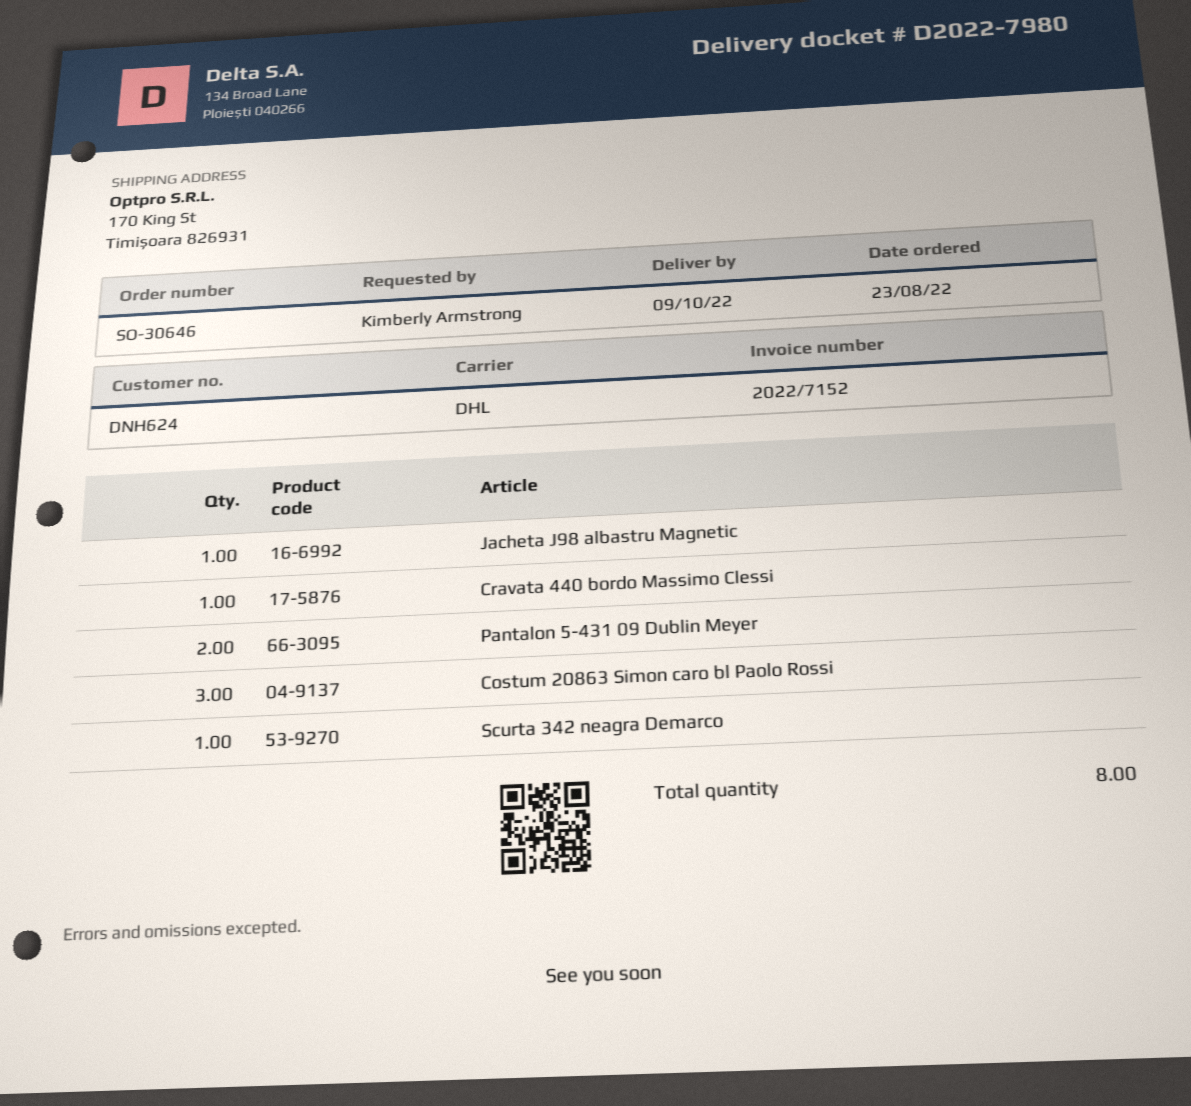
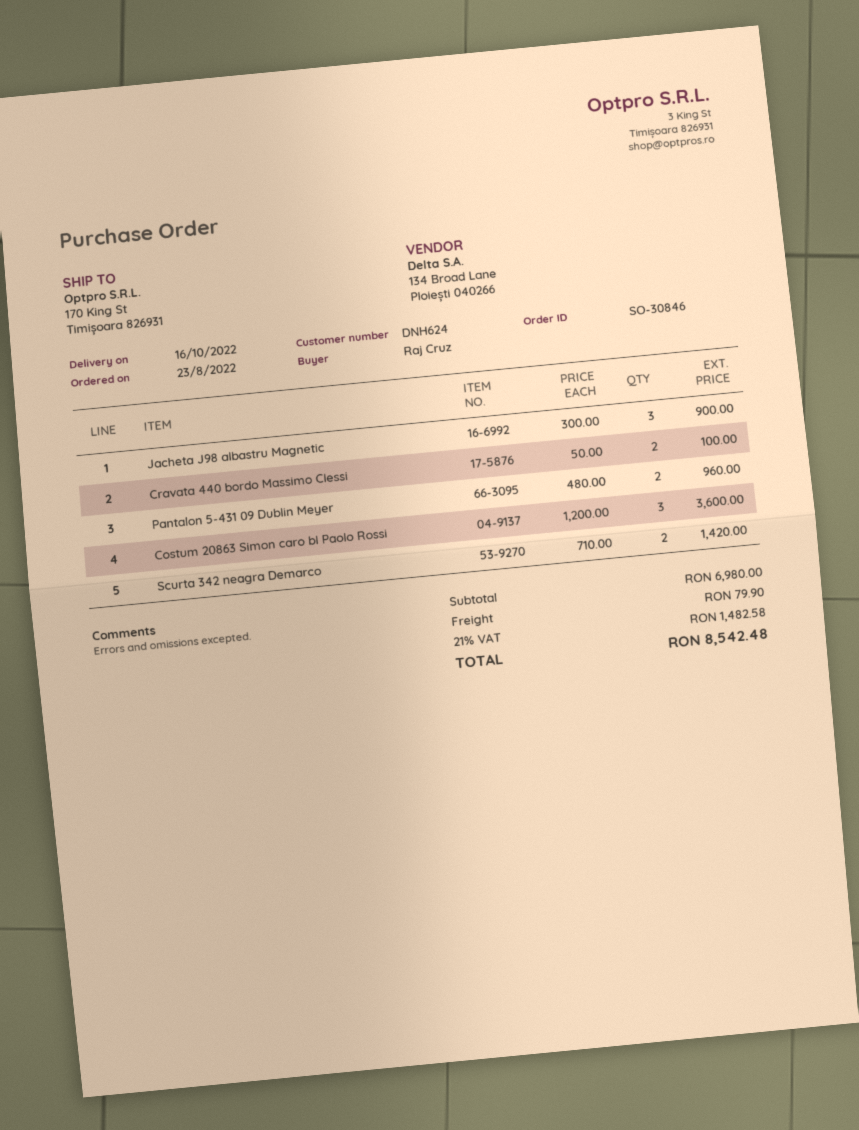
order number: SO-30646 -> SO-30846
delivery date: 2022-10-09 -> 2022-10-16
ordered by: Kimberly Armstrong -> Raj Cruz
Jacheta J98 albastru Magnetic: 1 -> 3
Cravata 440 bordo Massimo Clessi: 1 -> 2
Scurta 342 neagra Demarco: 1 -> 2

